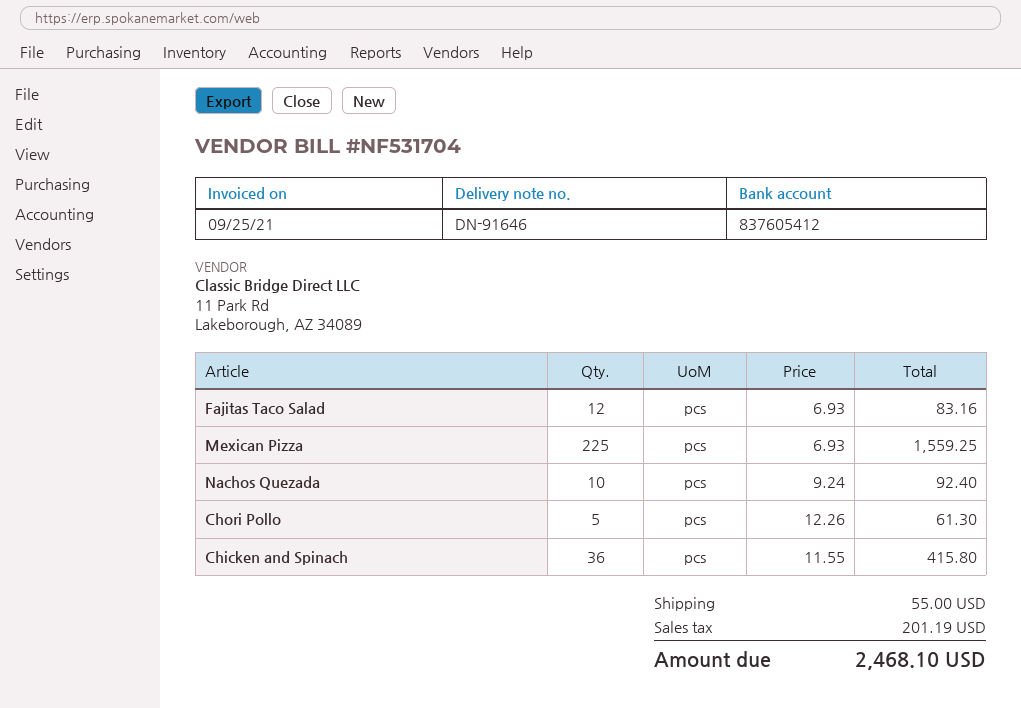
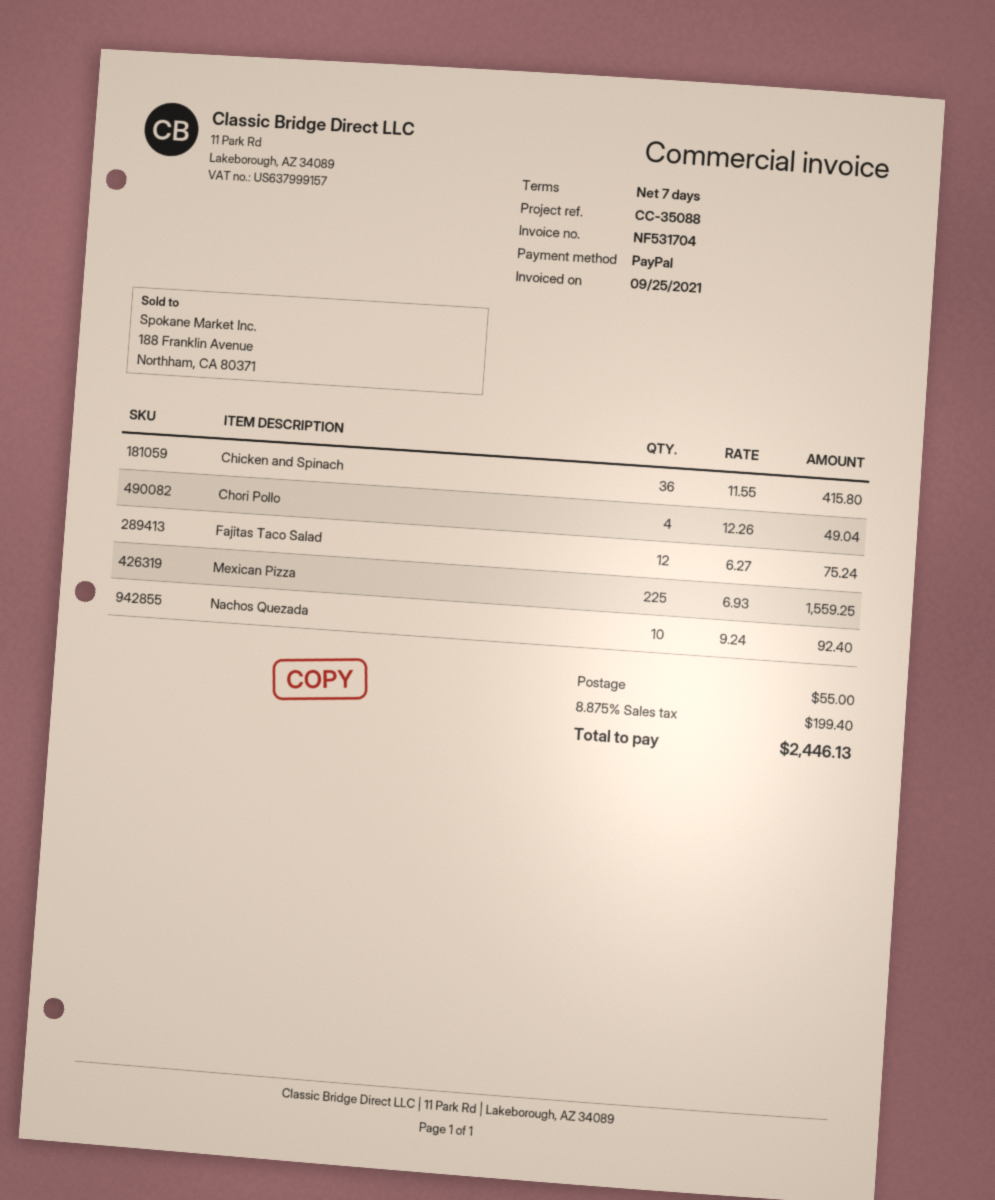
Fajitas Taco Salad: 12 x 6.93 = 83.16 -> 12 x 6.27 = 75.24
Chori Pollo: 5 x 12.26 = 61.30 -> 4 x 12.26 = 49.04
tax: 201.19 -> 199.40
total: 2468.10 -> 2446.13

